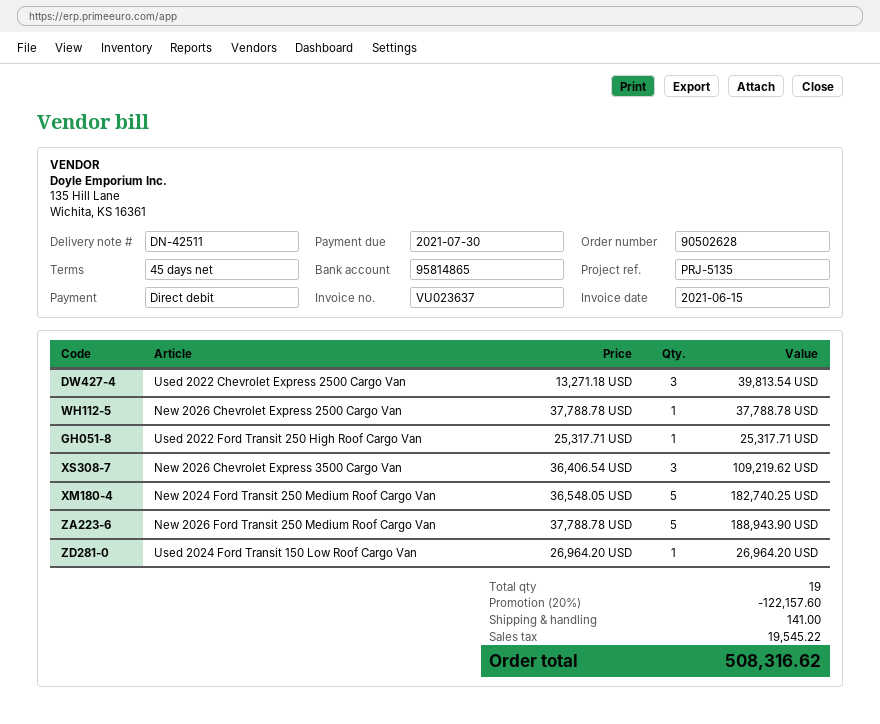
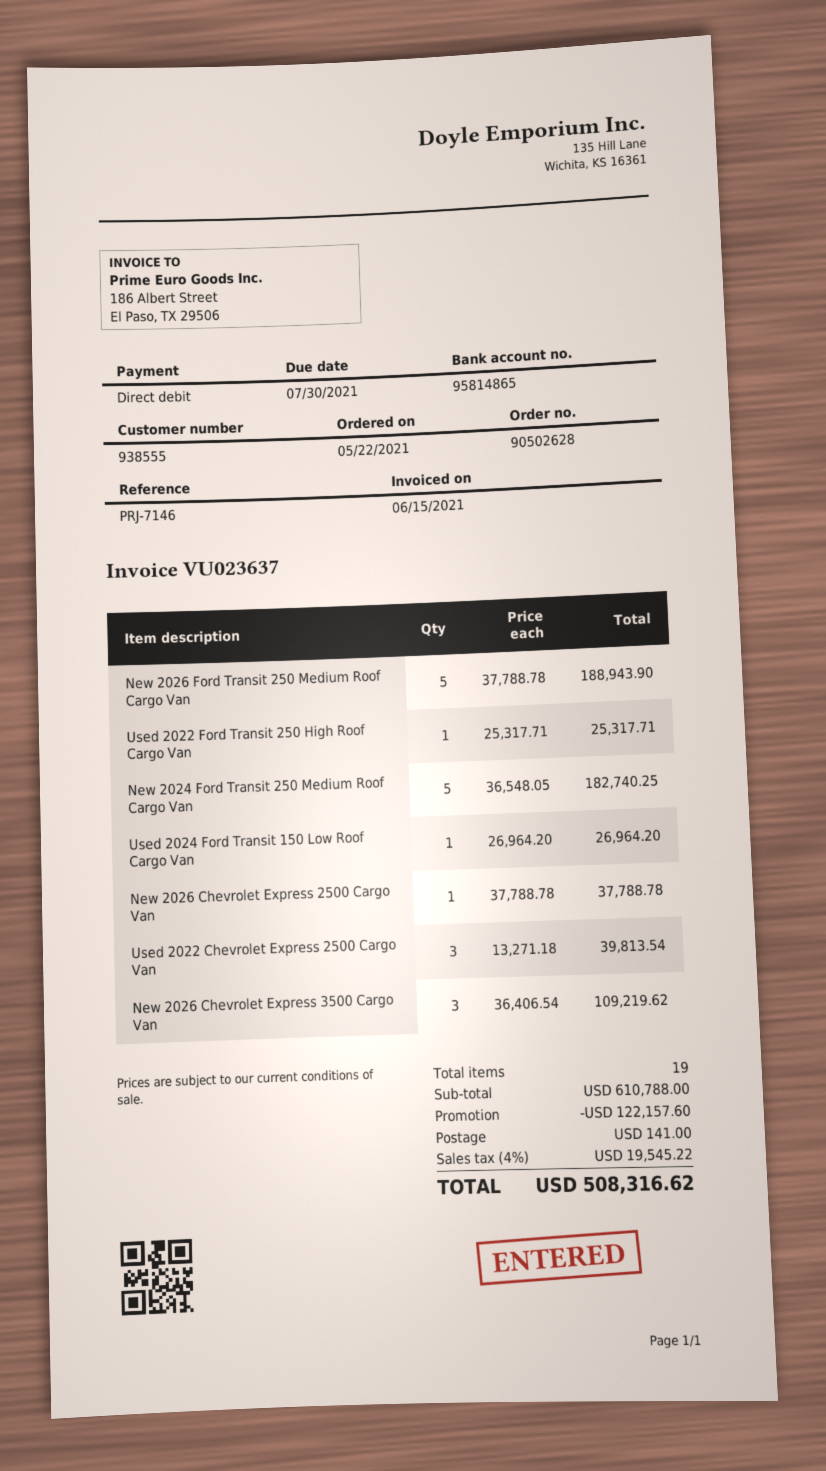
reference: PRJ-5135 -> PRJ-7146

